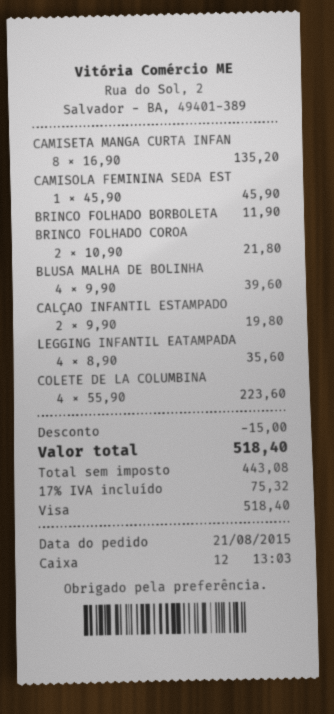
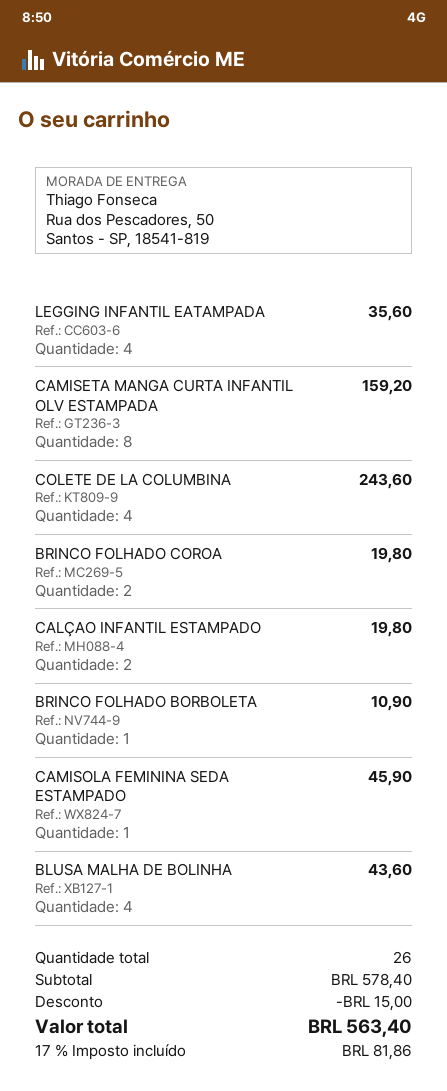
CAMISETA MANGA CURTA INFAN: 8 for 135.20 -> 8 for 159.20
BRINCO FOLHADO BORBOLETA: 1 for 11.90 -> 1 for 10.90
BRINCO FOLHADO COROA: 2 for 21.80 -> 2 for 19.80
BLUSA MALHA DE BOLINHA: 4 for 39.60 -> 4 for 43.60
COLETE DE LA COLUMBINA: 4 for 223.60 -> 4 for 243.60
tax: 17% = 75.32 -> 17% = 81.86
total: 518.40 -> 563.40

